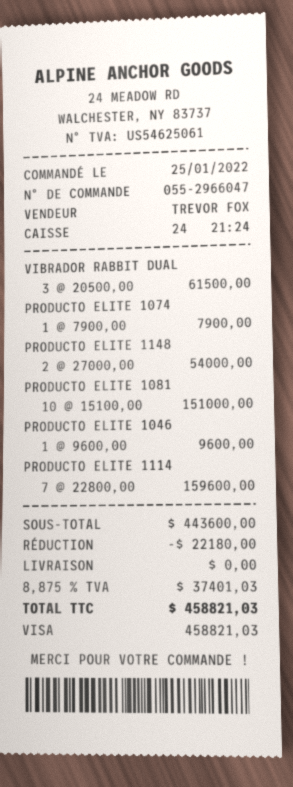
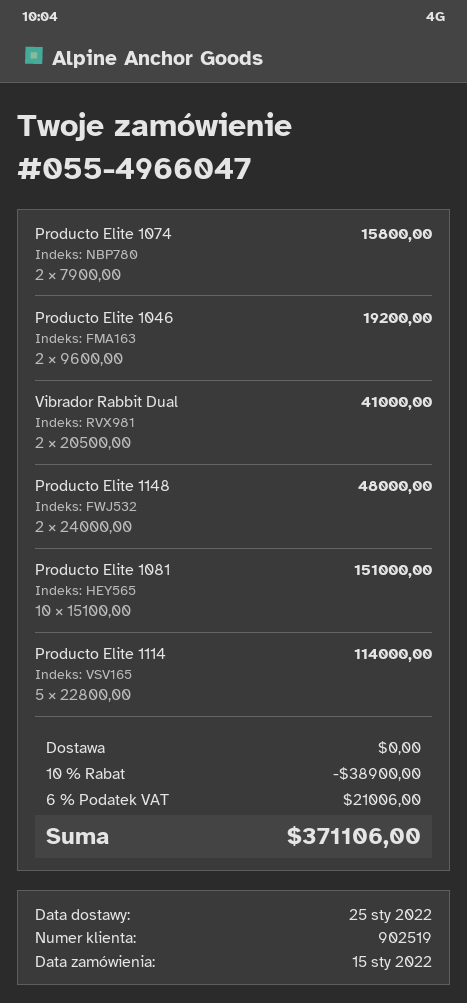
order number: 055-2966047 -> 055-4966047
order date: 2022-01-25 -> 2022-01-15
VIBRADOR RABBIT DUAL: 3 x 20500.00 = 61500.00 -> 2 x 20500.00 = 41000.00
PRODUCTO ELITE 1074: 1 x 7900.00 = 7900.00 -> 2 x 7900.00 = 15800.00
PRODUCTO ELITE 1148: 2 x 27000.00 = 54000.00 -> 2 x 24000.00 = 48000.00
PRODUCTO ELITE 1046: 1 x 9600.00 = 9600.00 -> 2 x 9600.00 = 19200.00
PRODUCTO ELITE 1114: 7 x 22800.00 = 159600.00 -> 5 x 22800.00 = 114000.00
discount: 22180.00 -> 38900.00
tax: 8.875% = 37401.03 -> 6% = 21006.00
total: 458821.03 -> 371106.00

